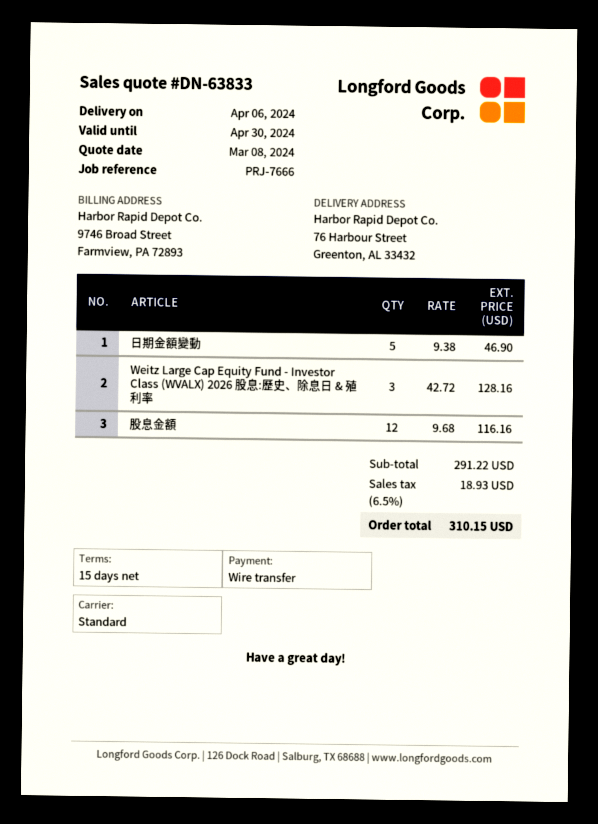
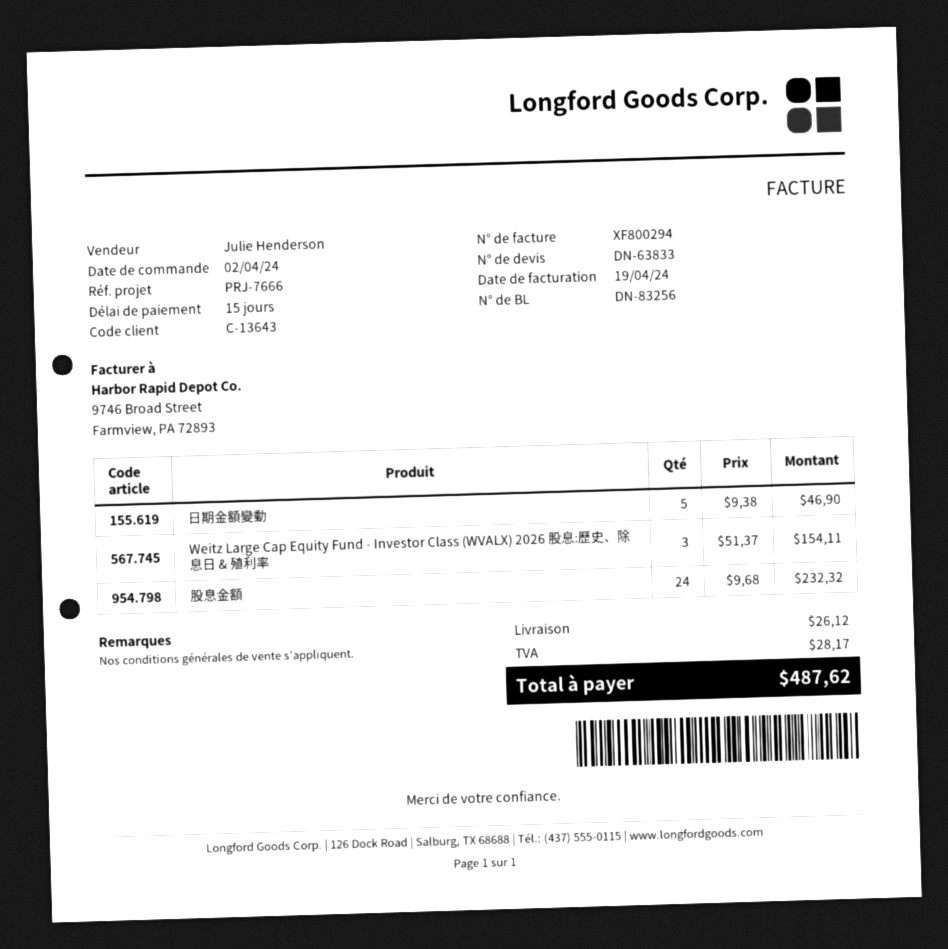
Weitz Large Cap Equity Fund - Investor Class (WVALX) 2026 股息:歷史、除息日 & 殖利率: 3 x 42.72 = 128.16 -> 3 x 51.37 = 154.11
股息金額: 12 x 9.68 = 116.16 -> 24 x 9.68 = 232.32
shipping: none -> 26.12
tax: 18.93 -> 28.17
total: 310.15 -> 487.62

